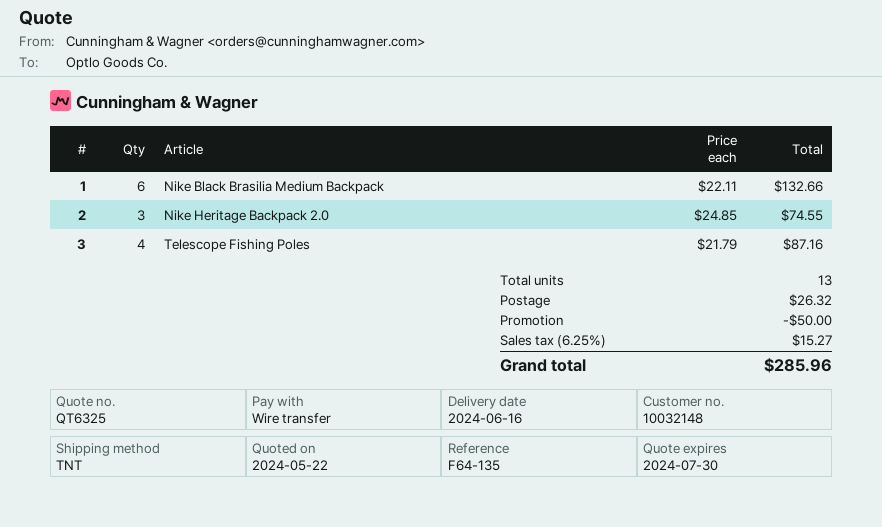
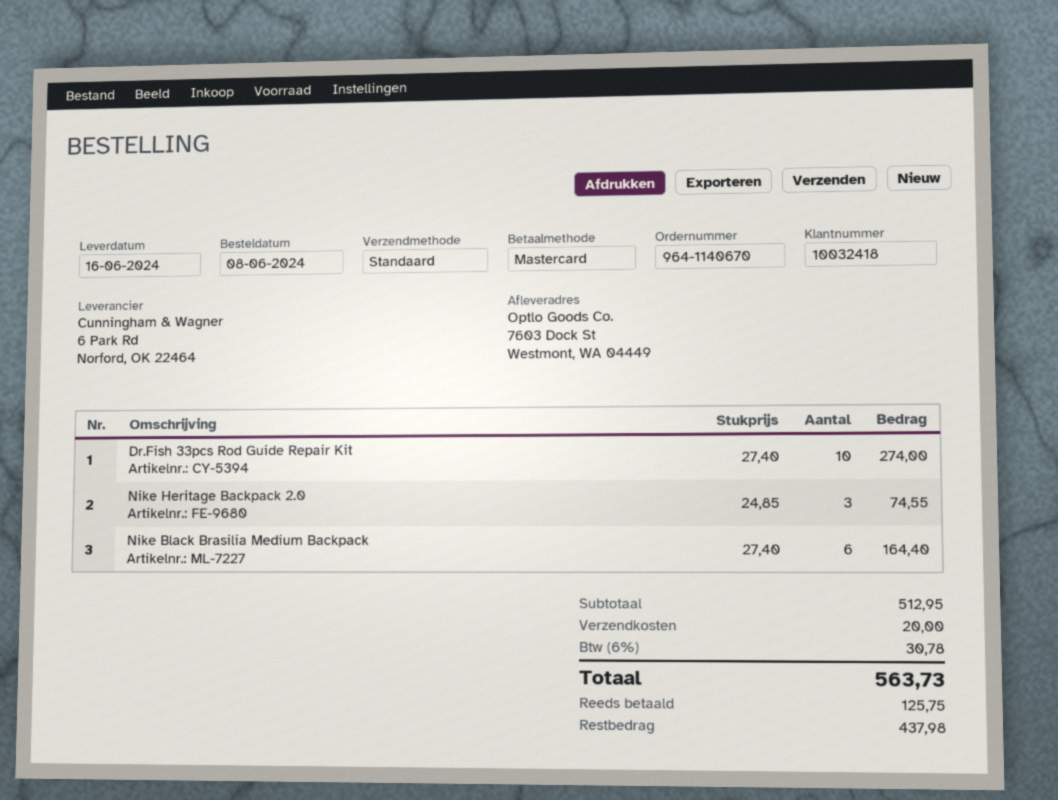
customer number: 10032148 -> 10032418
payment method: bank transfer -> Mastercard
shipping method: TNT -> standard
Nike Black Brasilia Medium Backpack: 6 x 22.11 = 132.66 -> 6 x 27.40 = 164.40
Telescope Fishing Poles: 4 x 21.79 = 87.16 -> none
Dr.Fish 33pcs Rod Guide Repair Kit: none -> 10 x 27.40 = 274.00
discount: 50.00 -> none
shipping: 26.32 -> 20.00
tax: 6.25% = 15.27 -> 6% = 30.78
total: 285.96 -> 563.73

